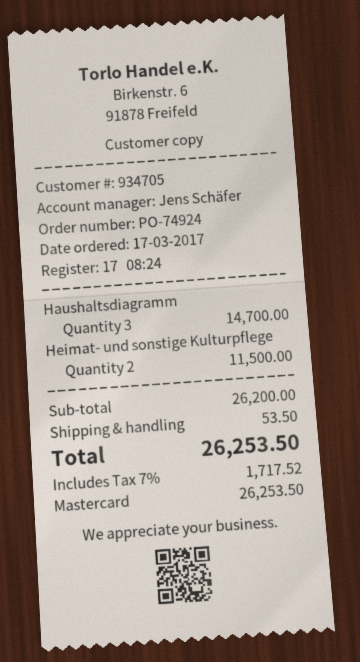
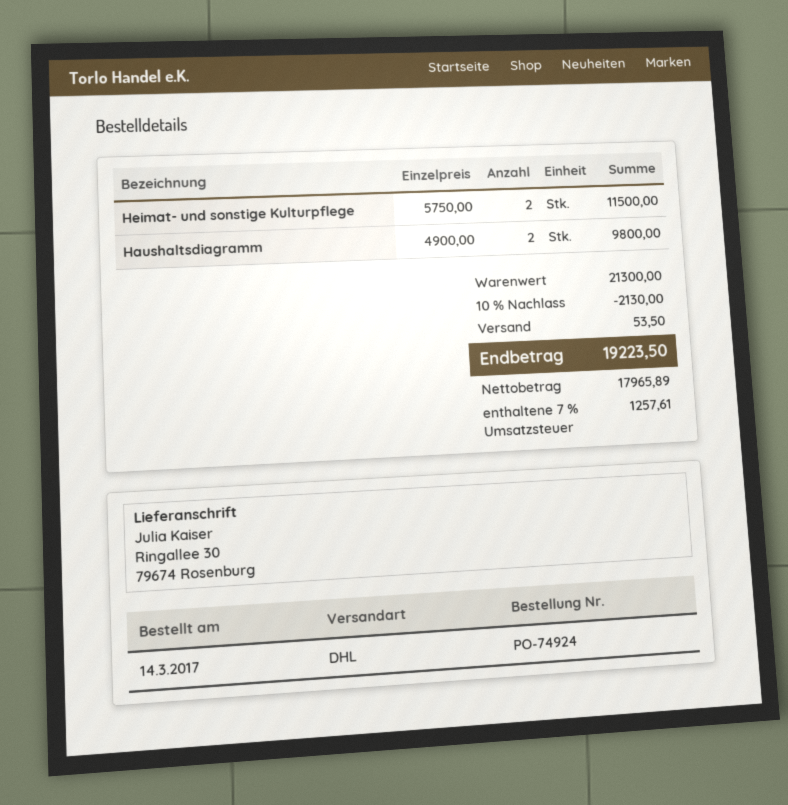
order date: 2017-03-17 -> 2017-03-14
Haushaltsdiagramm: 3 for 14700.00 -> 2 for 9800.00
subtotal: 26200.00 -> 21300.00
discount: none -> 10% = 2130.00
tax: 7% = 1717.52 -> 7% = 1257.61
total: 26253.50 -> 19223.50

